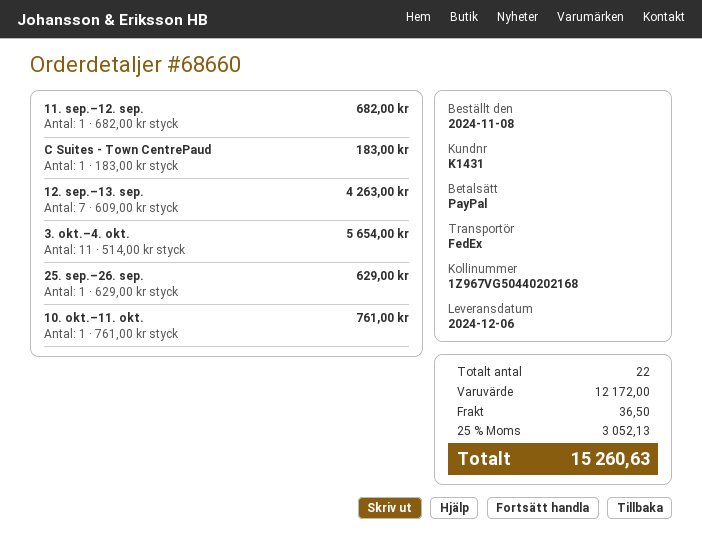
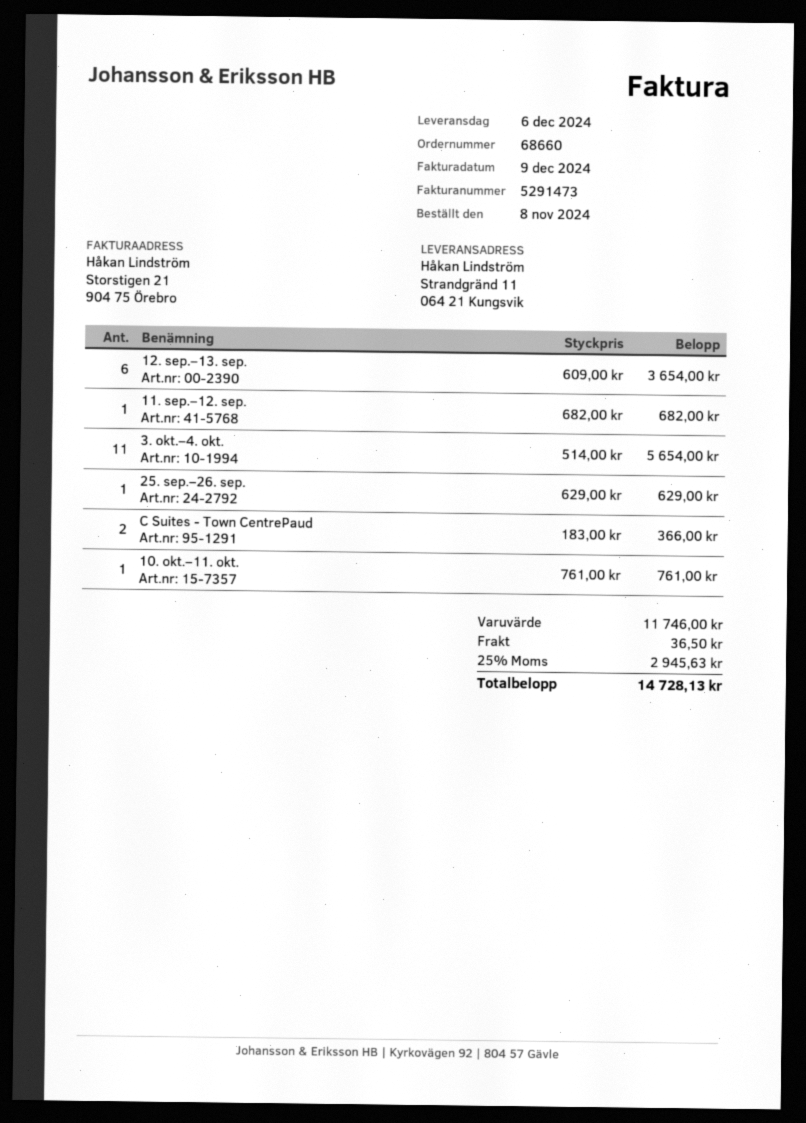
C Suites - Town CentrePaud: 1 x 183.00 = 183.00 -> 2 x 183.00 = 366.00
12. sep.–13. sep.: 7 x 609.00 = 4263.00 -> 6 x 609.00 = 3654.00
subtotal: 12172.00 -> 11746.00
tax: 25% = 3052.13 -> 25% = 2945.63
total: 15260.63 -> 14728.13

